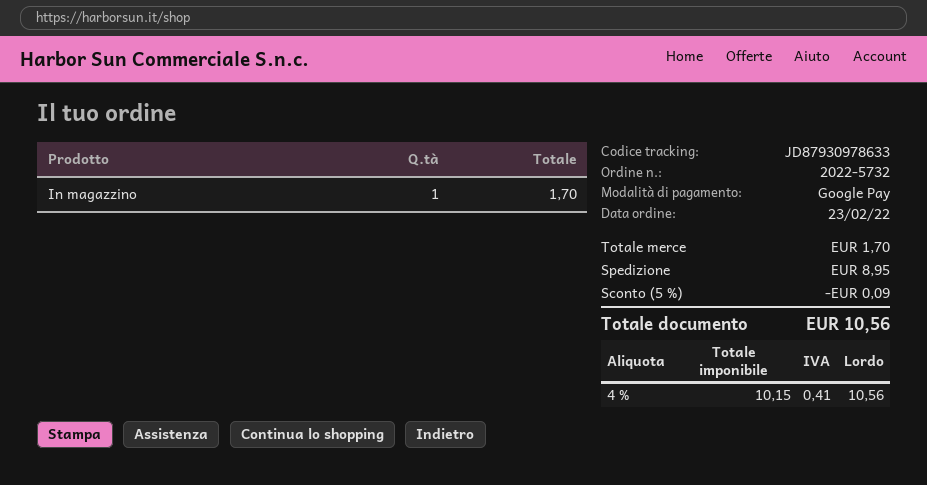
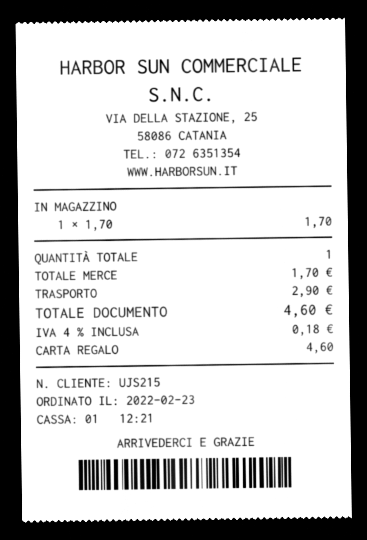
payment method: Google Pay -> gift card
discount: 5% = 0.09 -> none
shipping: 8.95 -> 2.90
tax: 4% = 0.41 -> 4% = 0.18
total: 10.56 -> 4.60

